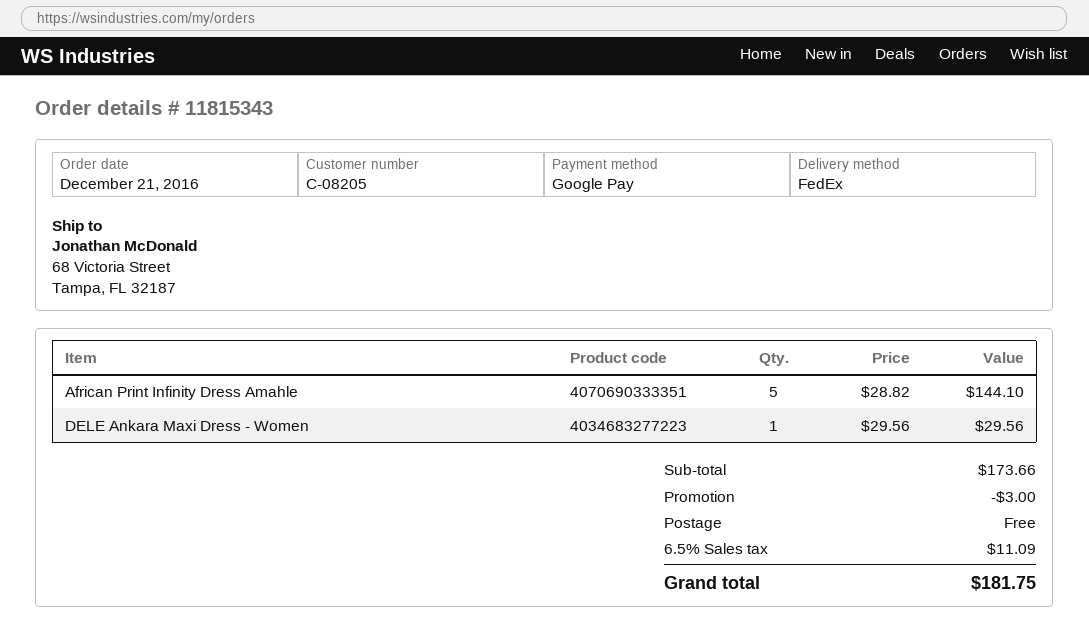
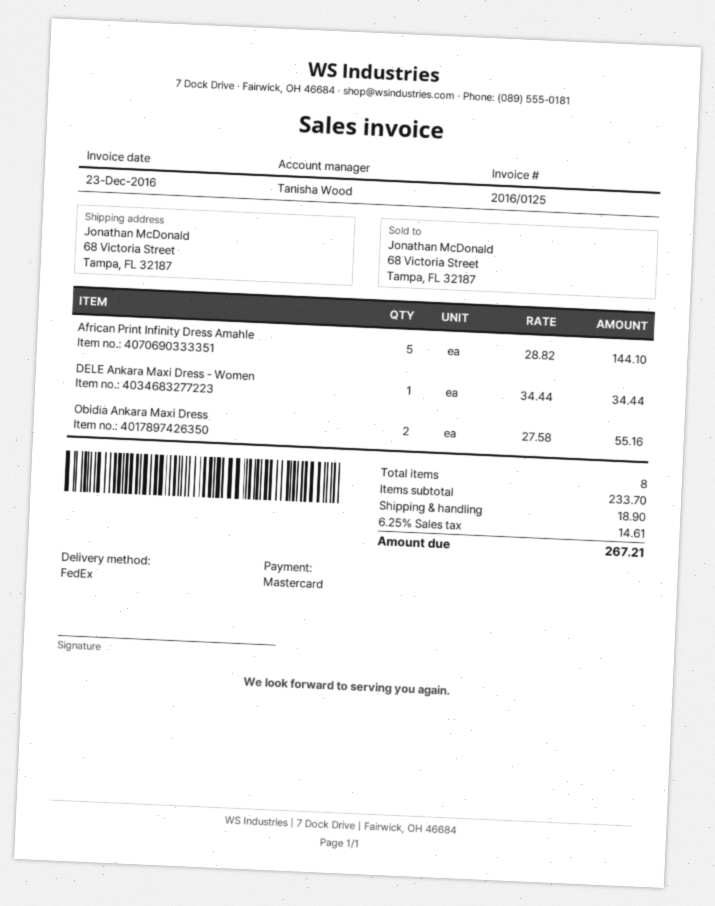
payment method: Google Pay -> Mastercard
DELE Ankara Maxi Dress - Women: 1 x 29.56 = 29.56 -> 1 x 34.44 = 34.44
Obidia Ankara Maxi Dress: none -> 2 x 27.58 = 55.16
subtotal: 173.66 -> 233.70
discount: 3.00 -> none
shipping: 0.00 -> 18.90
tax: 6.5% = 11.09 -> 6.25% = 14.61
total: 181.75 -> 267.21

